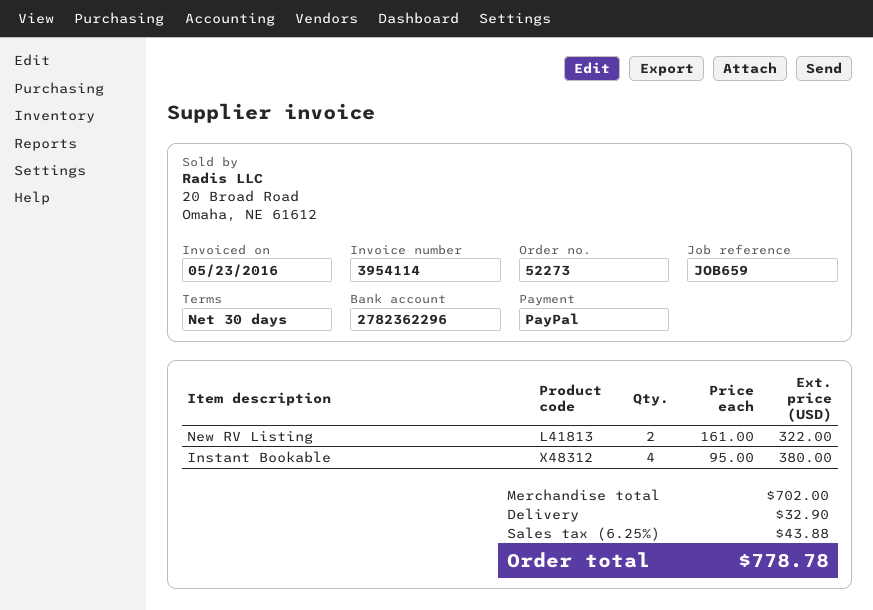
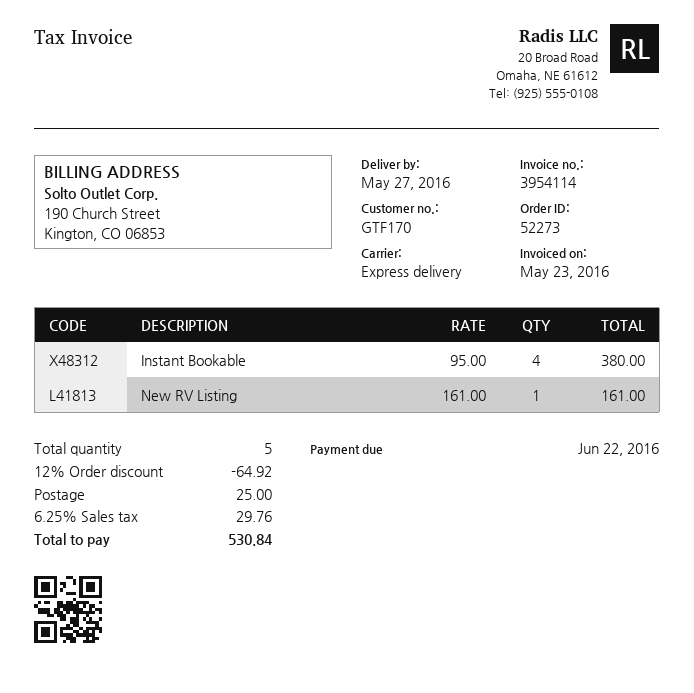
New RV Listing: 2 x 161.00 = 322.00 -> 1 x 161.00 = 161.00
discount: none -> 12% = 64.92
shipping: 32.90 -> 25.00
tax: 6.25% = 43.88 -> 6.25% = 29.76
total: 778.78 -> 530.84

